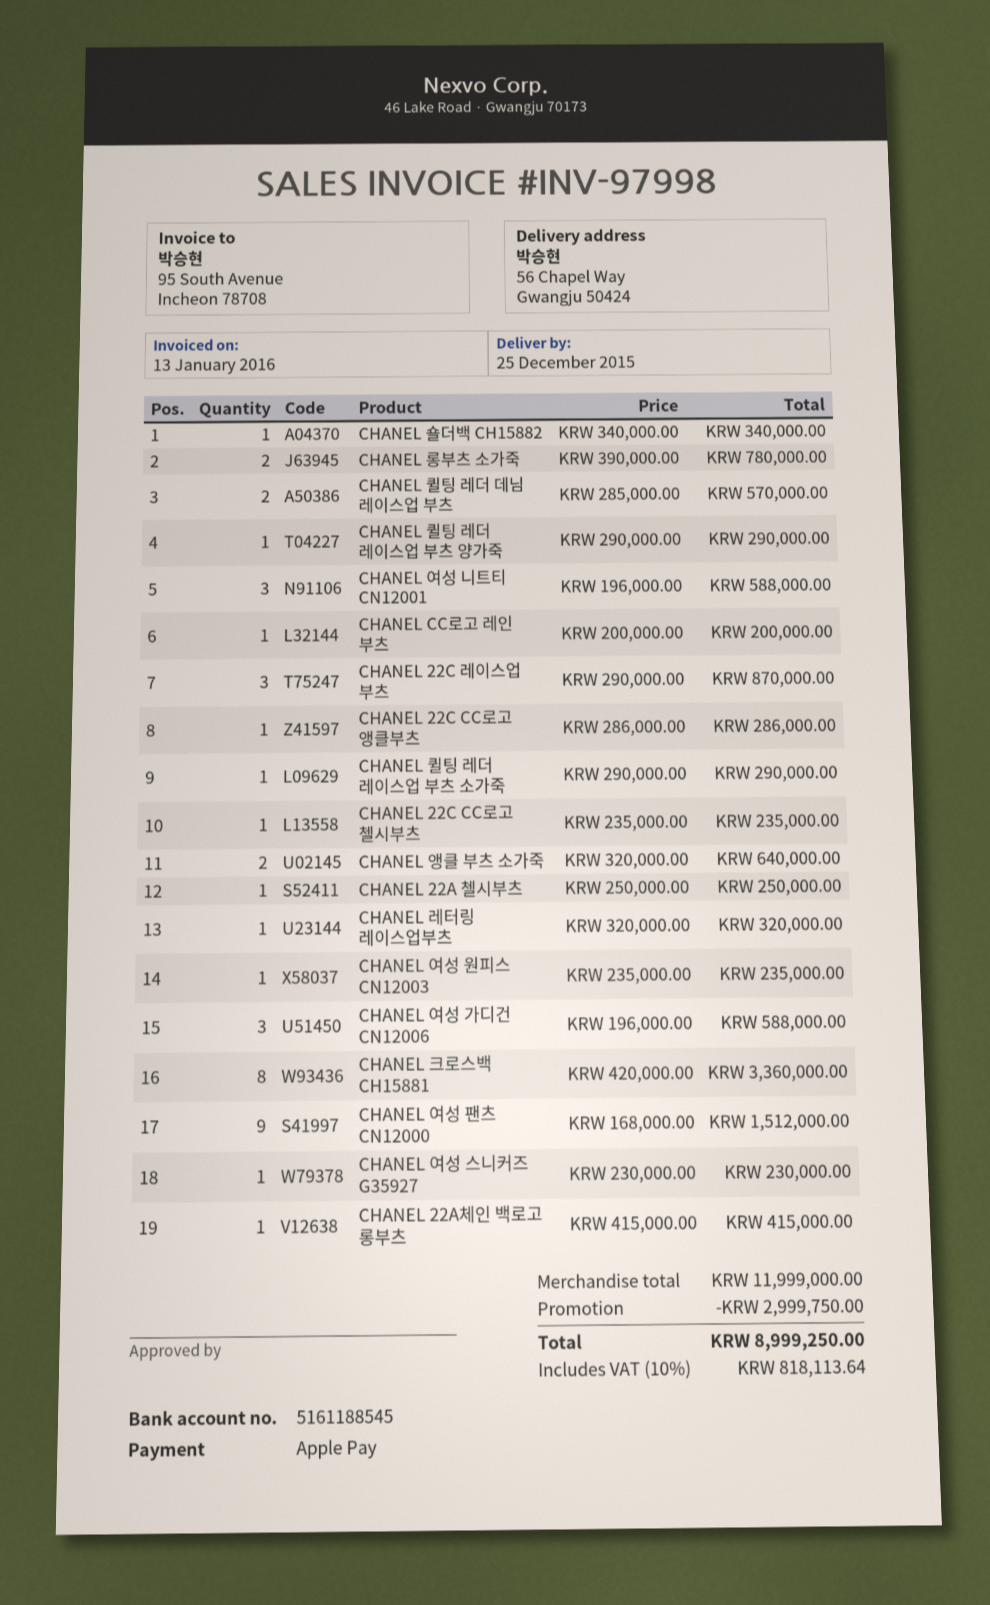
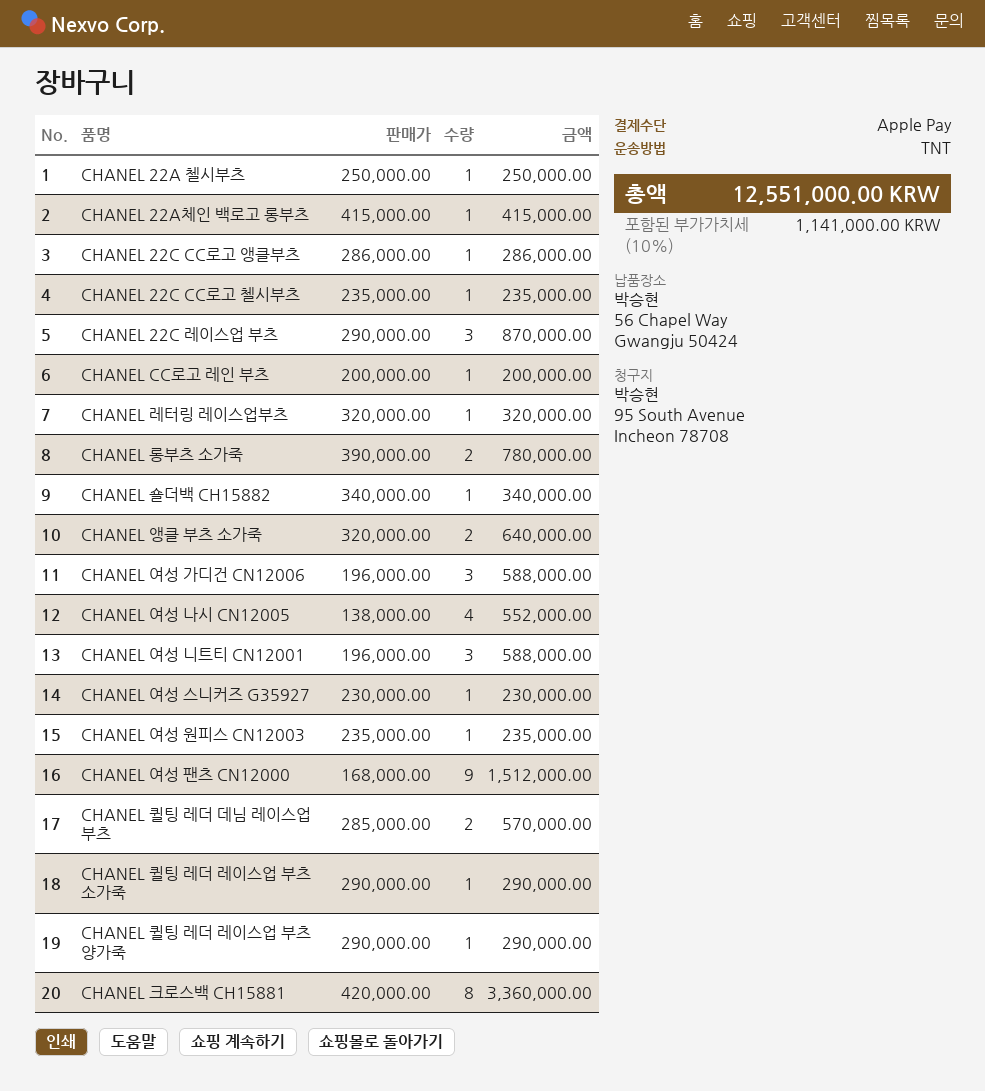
CHANEL 여성 나시 CN12005: none -> 4 x 138000.00 = 552000.00
discount: 2999750.00 -> none
tax: 10% = 818113.64 -> 10% = 1141000.00
total: 8999250.00 -> 12551000.00

